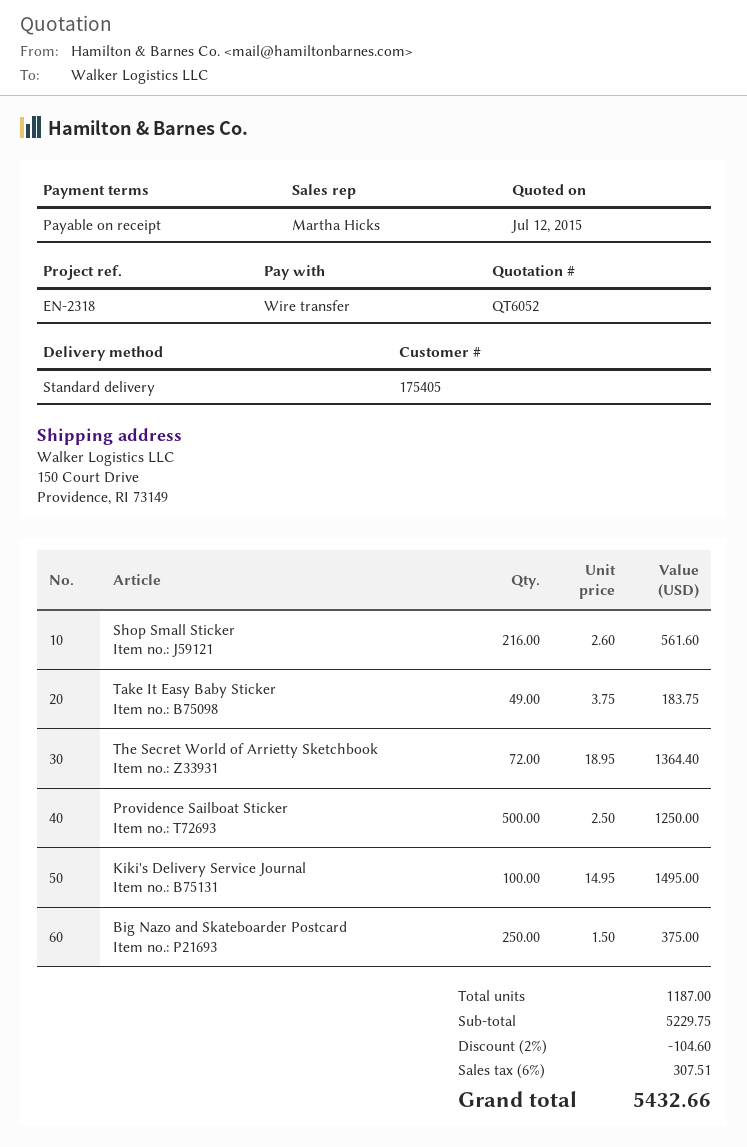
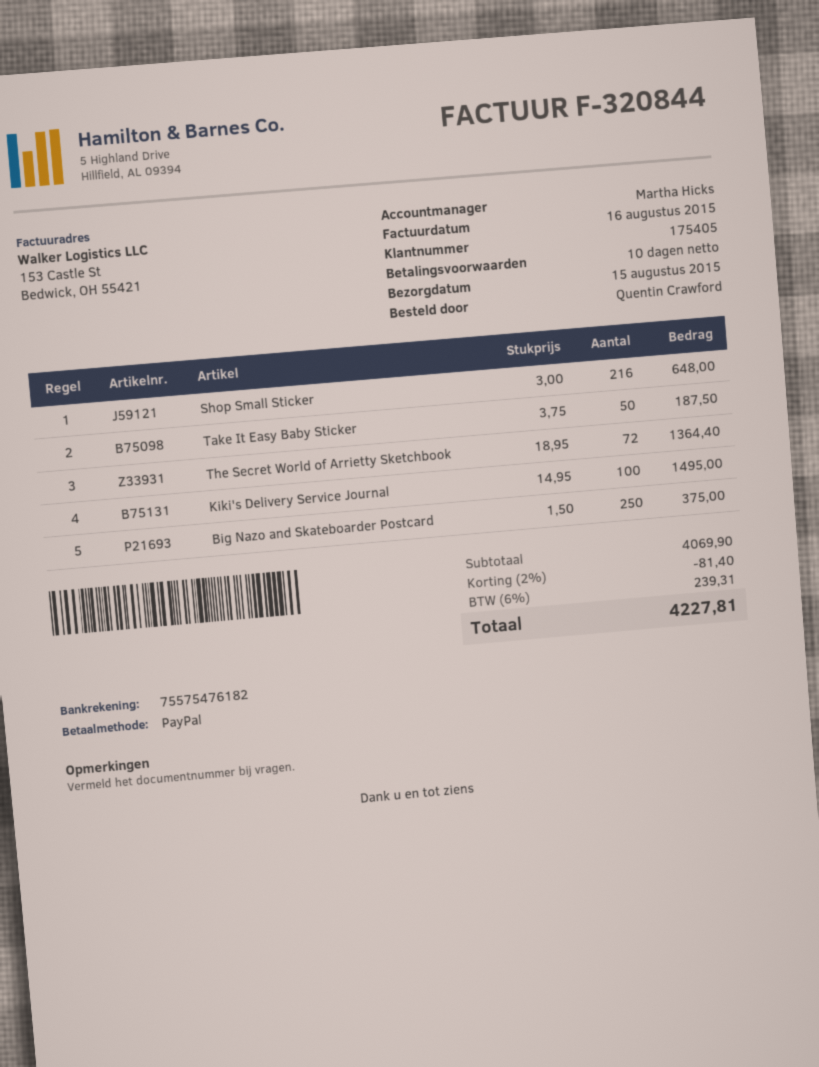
payment terms: on receipt -> 10 days
payment method: bank transfer -> PayPal
Shop Small Sticker: 216 x 2.60 = 561.60 -> 216 x 3.00 = 648.00
Take It Easy Baby Sticker: 49 x 3.75 = 183.75 -> 50 x 3.75 = 187.50
Providence Sailboat Sticker: 500 x 2.50 = 1250.00 -> none
subtotal: 5229.75 -> 4069.90
discount: 2% = 104.60 -> 2% = 81.40
tax: 6% = 307.51 -> 6% = 239.31
total: 5432.66 -> 4227.81

